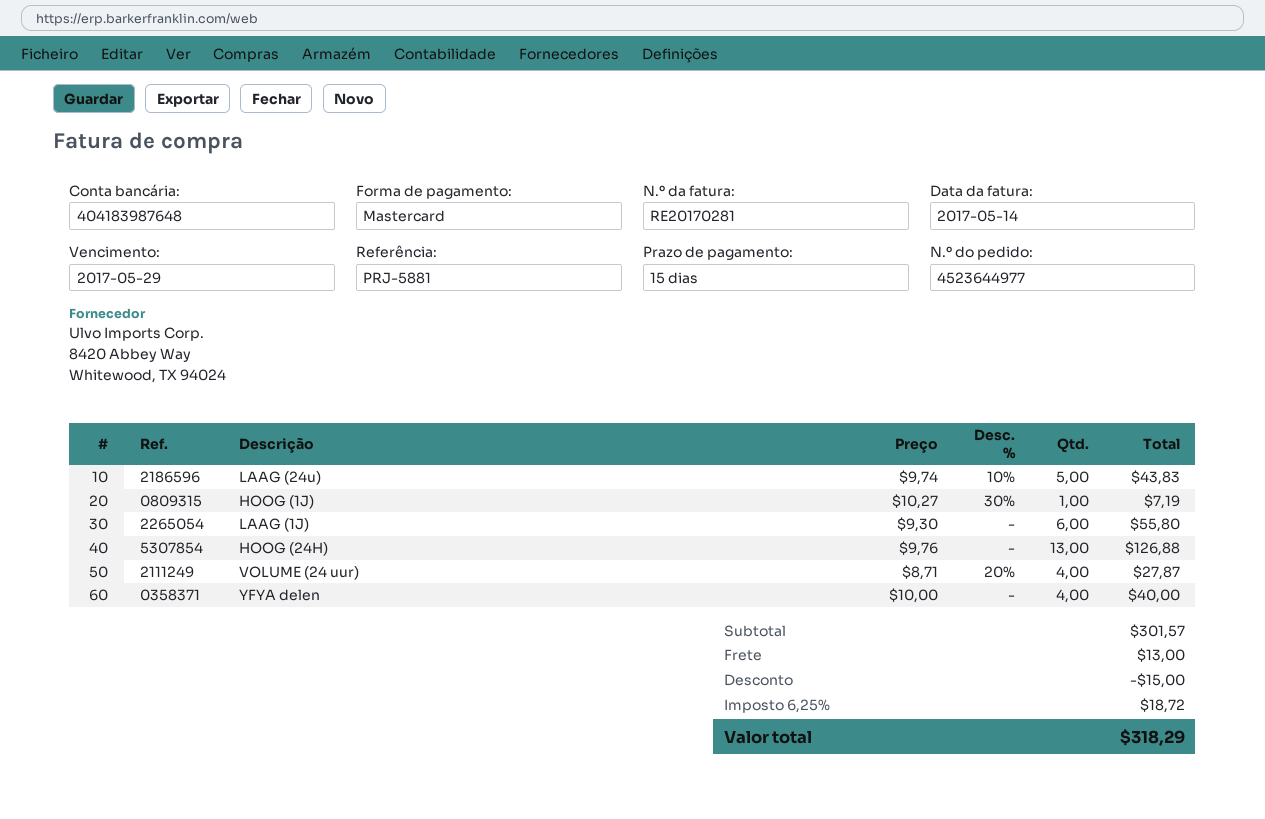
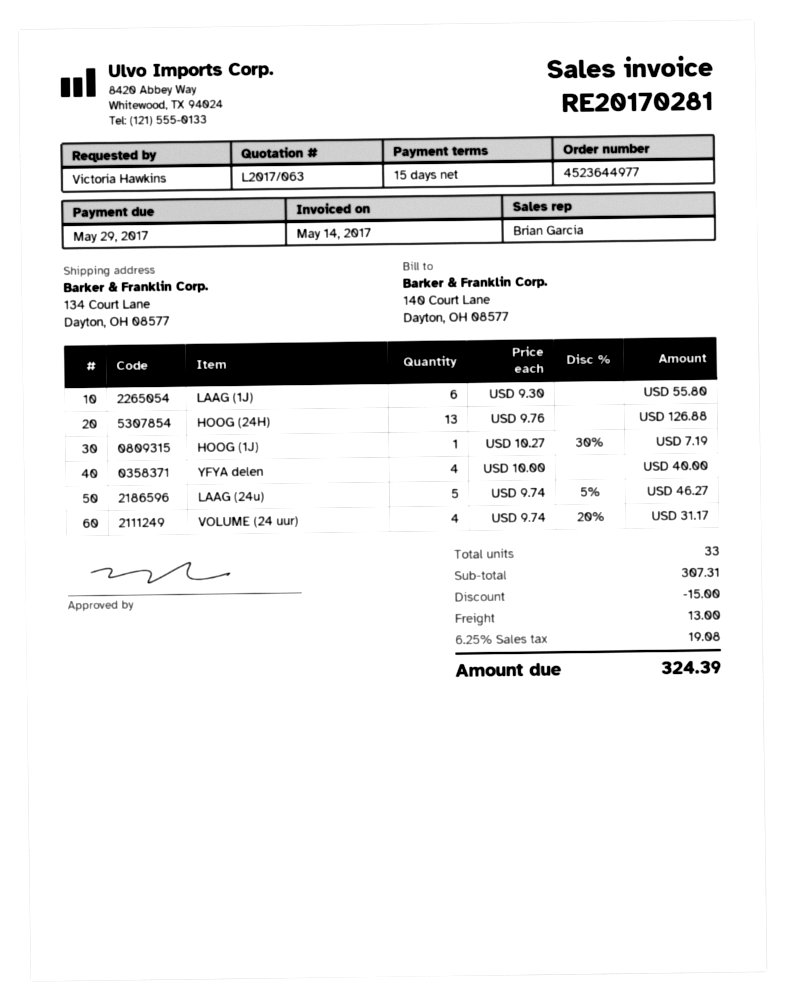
LAAG (24u): 5 x 9.74 - 10% = 43.83 -> 5 x 9.74 - 5% = 46.27
VOLUME (24 uur): 4 x 8.71 - 20% = 27.87 -> 4 x 9.74 - 20% = 31.17
subtotal: 301.57 -> 307.31
tax: 6.25% = 18.72 -> 6.25% = 19.08
total: 318.29 -> 324.39

